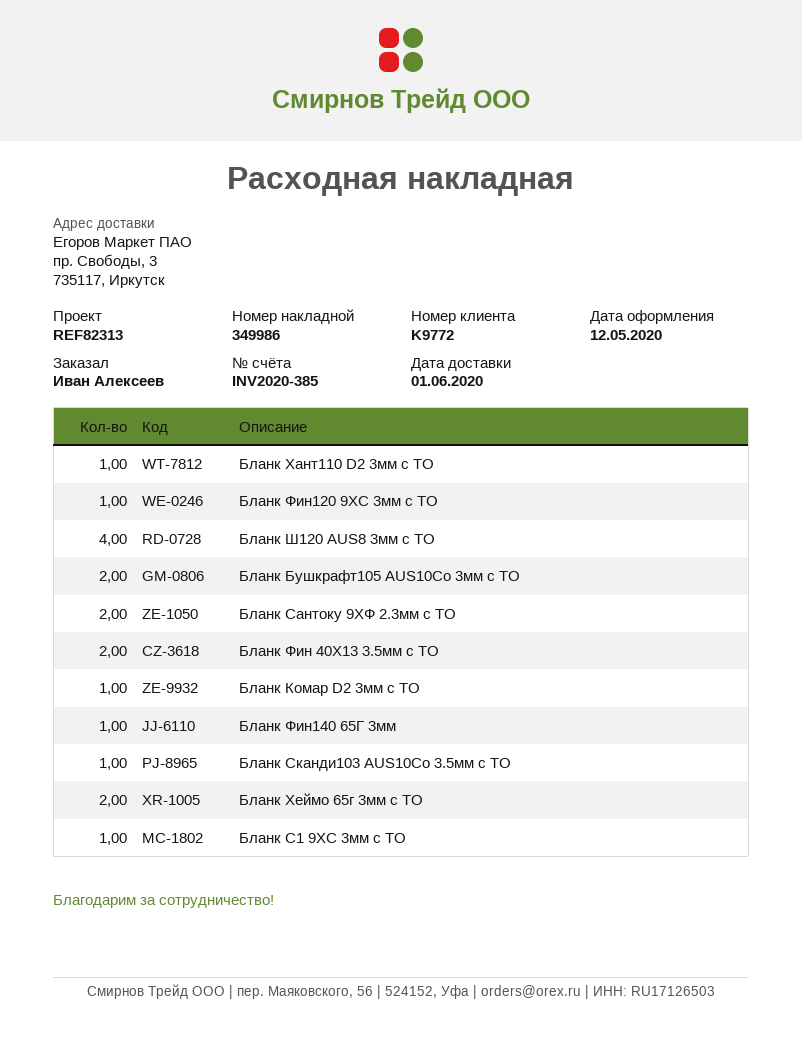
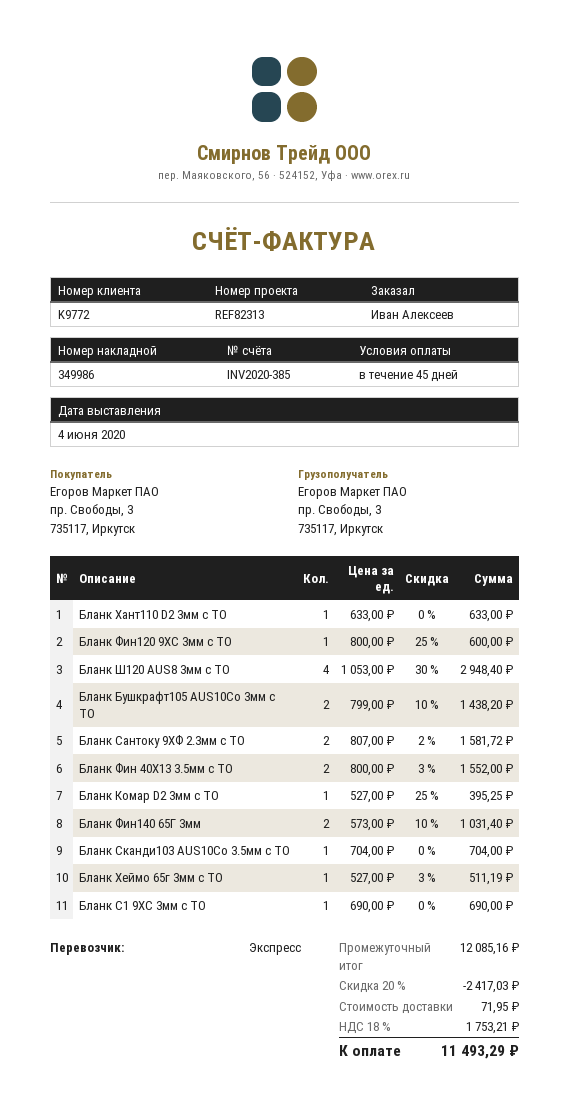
Бланк Фин140 65Г 3мм: 1 -> 2
Бланк Хеймо 65г 3мм с ТО: 2 -> 1

